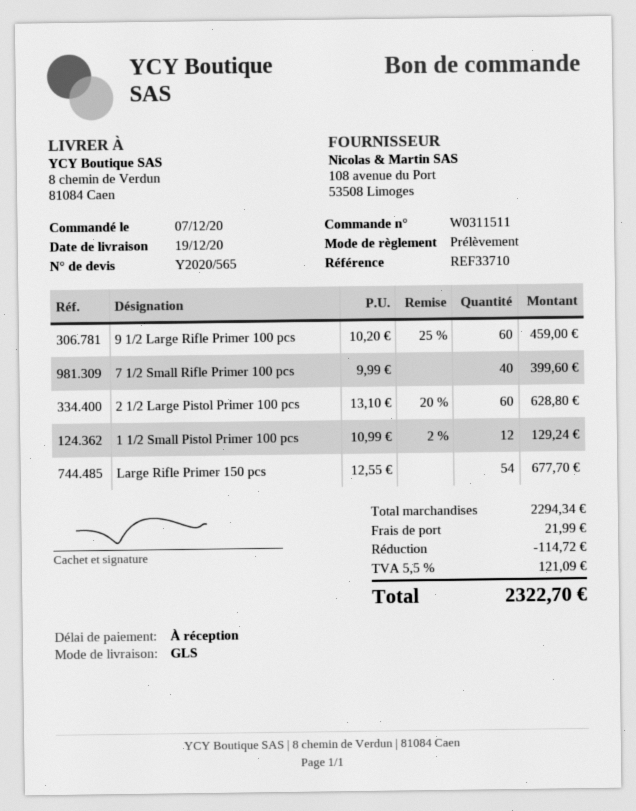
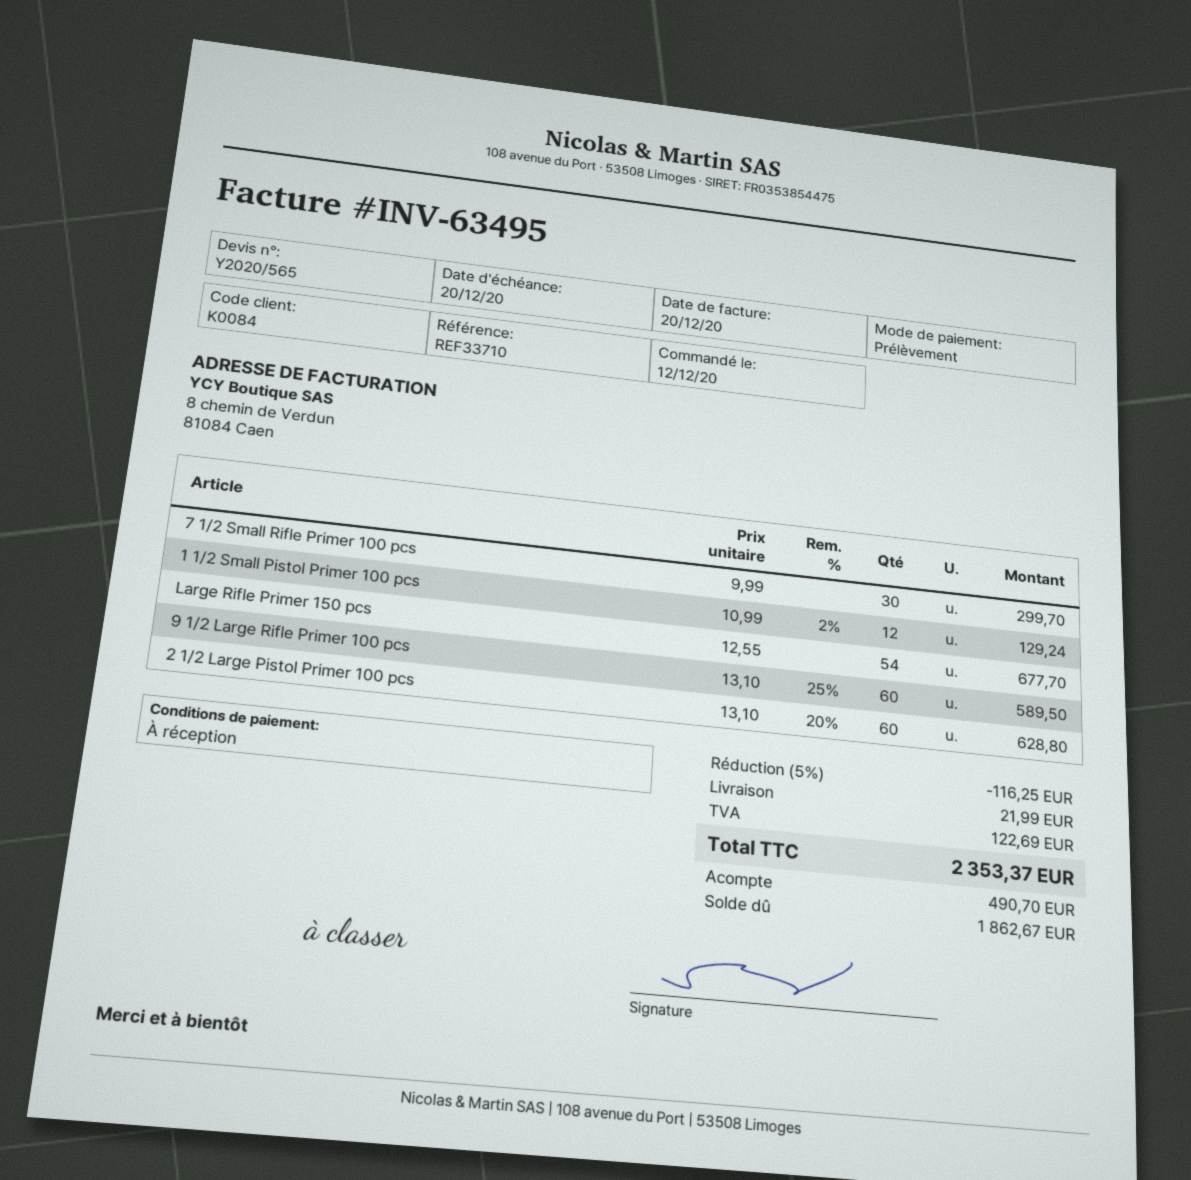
order date: 2020-12-07 -> 2020-12-12
9 1/2 Large Rifle Primer 100 pcs: 60 x 10.20 - 25% = 459.00 -> 60 x 13.10 - 25% = 589.50
7 1/2 Small Rifle Primer 100 pcs: 40 x 9.99 = 399.60 -> 30 x 9.99 = 299.70
discount: 114.72 -> 116.25
tax: 121.09 -> 122.69
total: 2322.70 -> 2353.37

